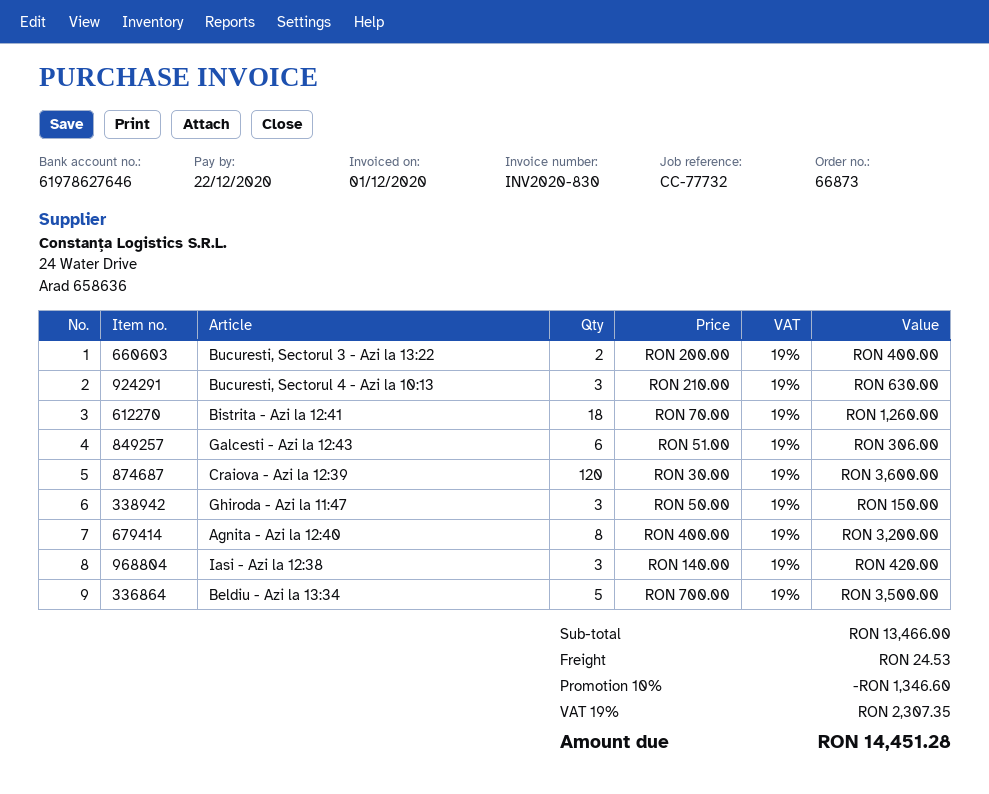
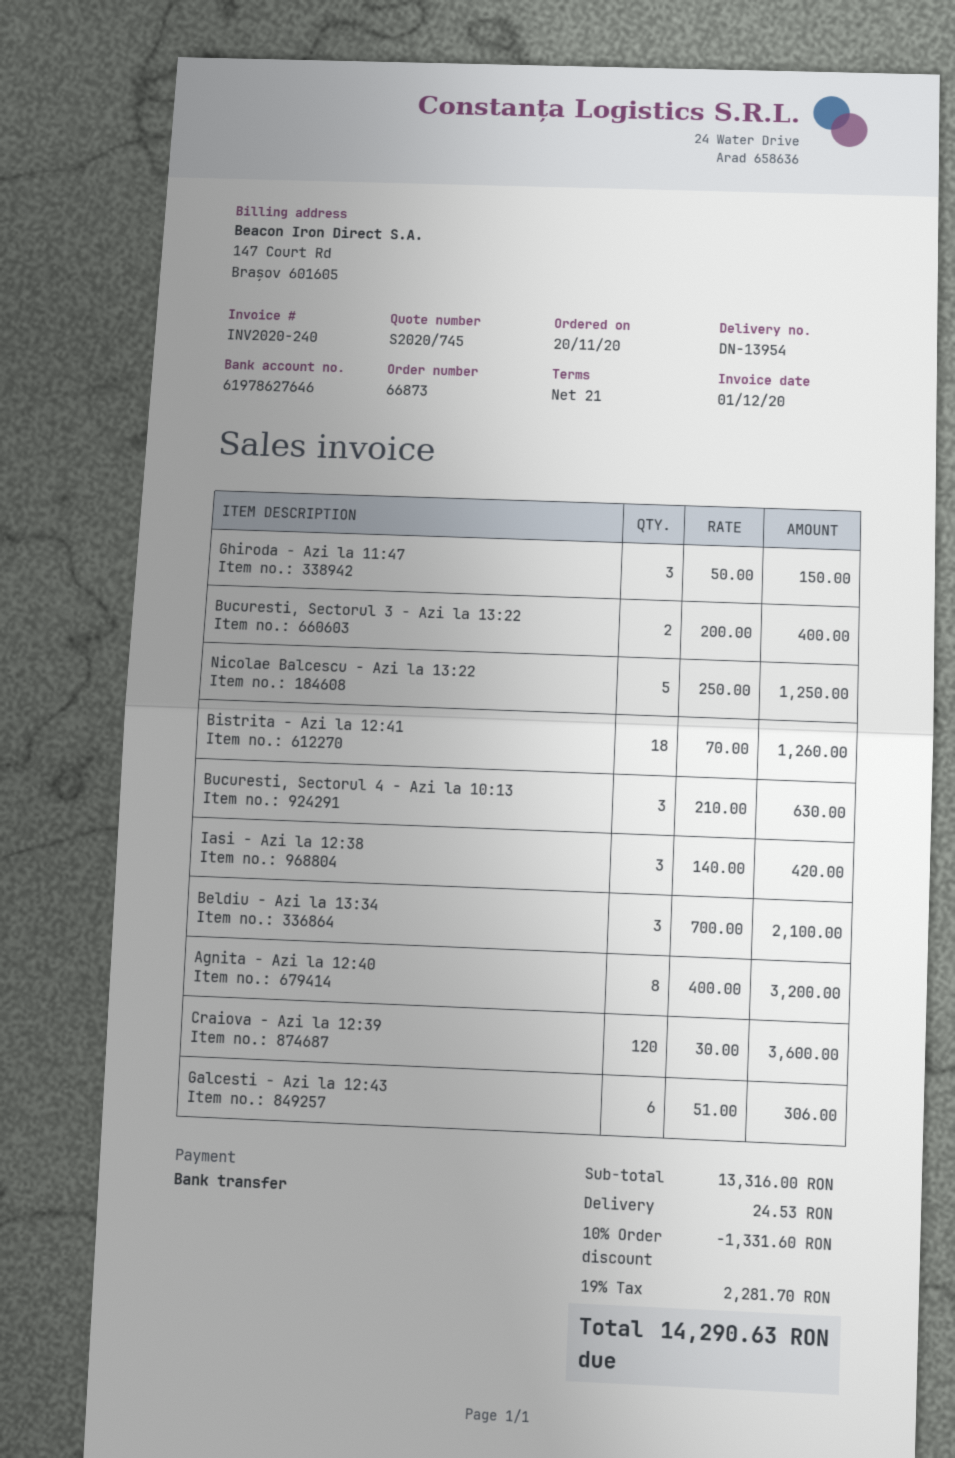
invoice number: INV2020-830 -> INV2020-240
Beldiu - Azi la 13:34: 5 x 700.00 = 3500.00 -> 3 x 700.00 = 2100.00
Nicolae Balcescu - Azi la 13:22: none -> 5 x 250.00 = 1250.00
subtotal: 13466.00 -> 13316.00
discount: 10% = 1346.60 -> 10% = 1331.60
tax: 19% = 2307.35 -> 19% = 2281.70
total: 14451.28 -> 14290.63

